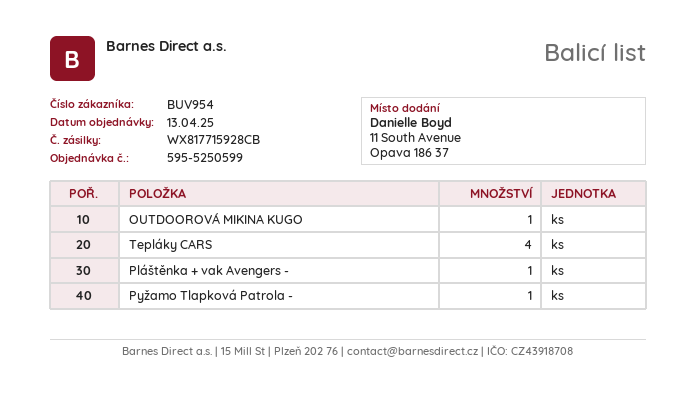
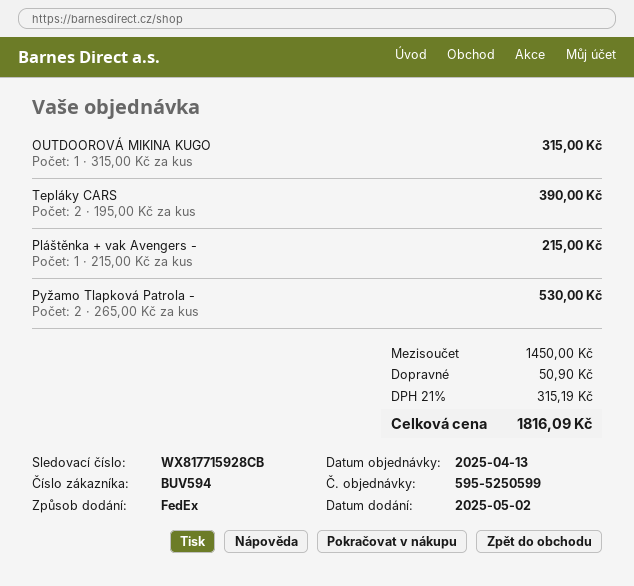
customer number: BUV954 -> BUV594
Tepláky CARS: 4 -> 2
Pyžamo Tlapková Patrola -: 1 -> 2

